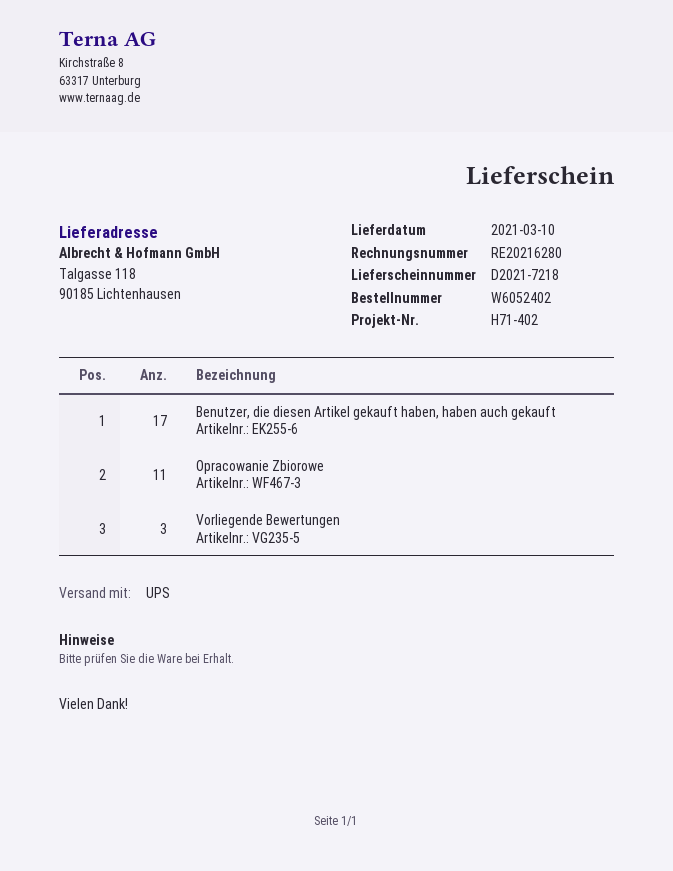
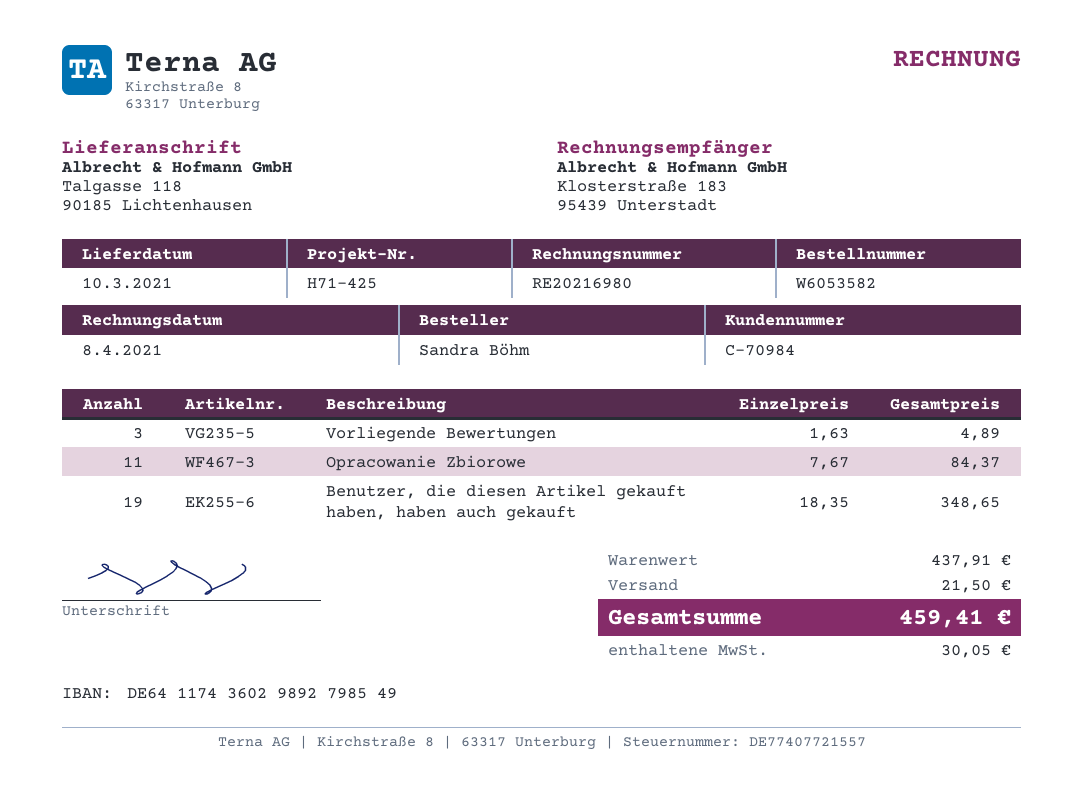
order number: W6052402 -> W6053582
invoice number: RE20216280 -> RE20216980
reference: H71-402 -> H71-425
Benutzer, die diesen Artikel gekauft haben, haben auch gekauft: 17 -> 19

